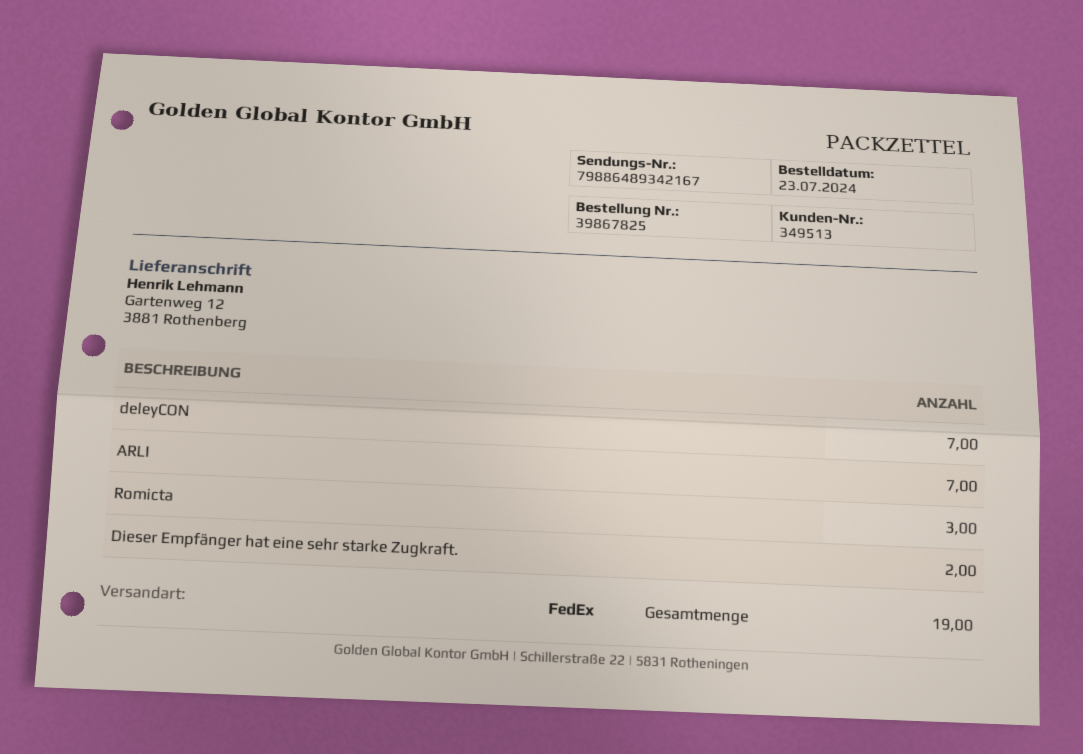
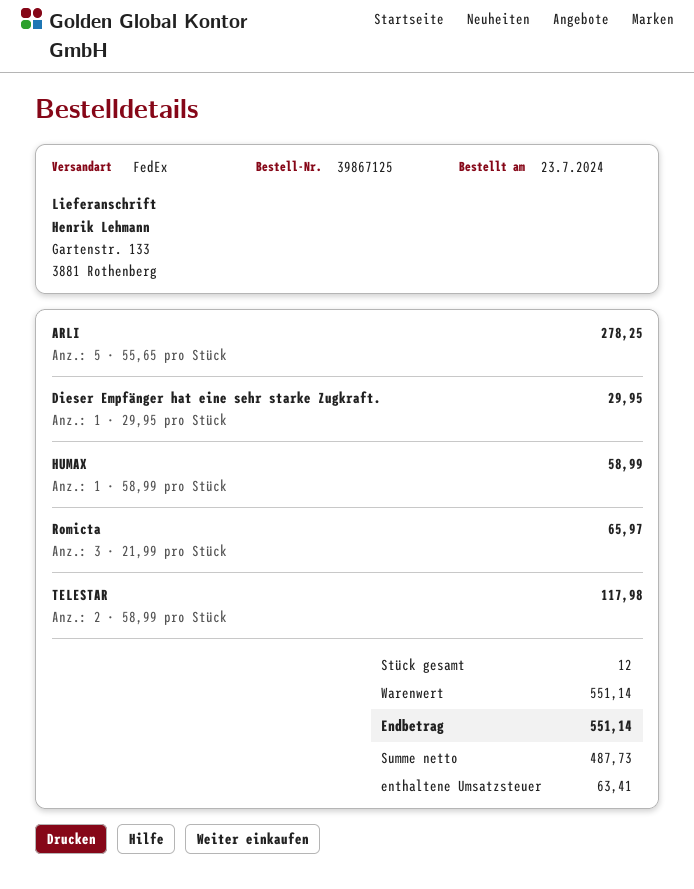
order number: 39867825 -> 39867125
ship to: Gartenweg 12, 3881 Rothenberg -> Gartenstr. 133, 3881 Rothenberg
deleyCON: 7 -> none
ARLI: 7 -> 5
Dieser Empfänger hat eine sehr starke Zugkraft.: 2 -> 1
HUMAX: none -> 1
TELESTAR: none -> 2
total quantity: 19 -> 12

